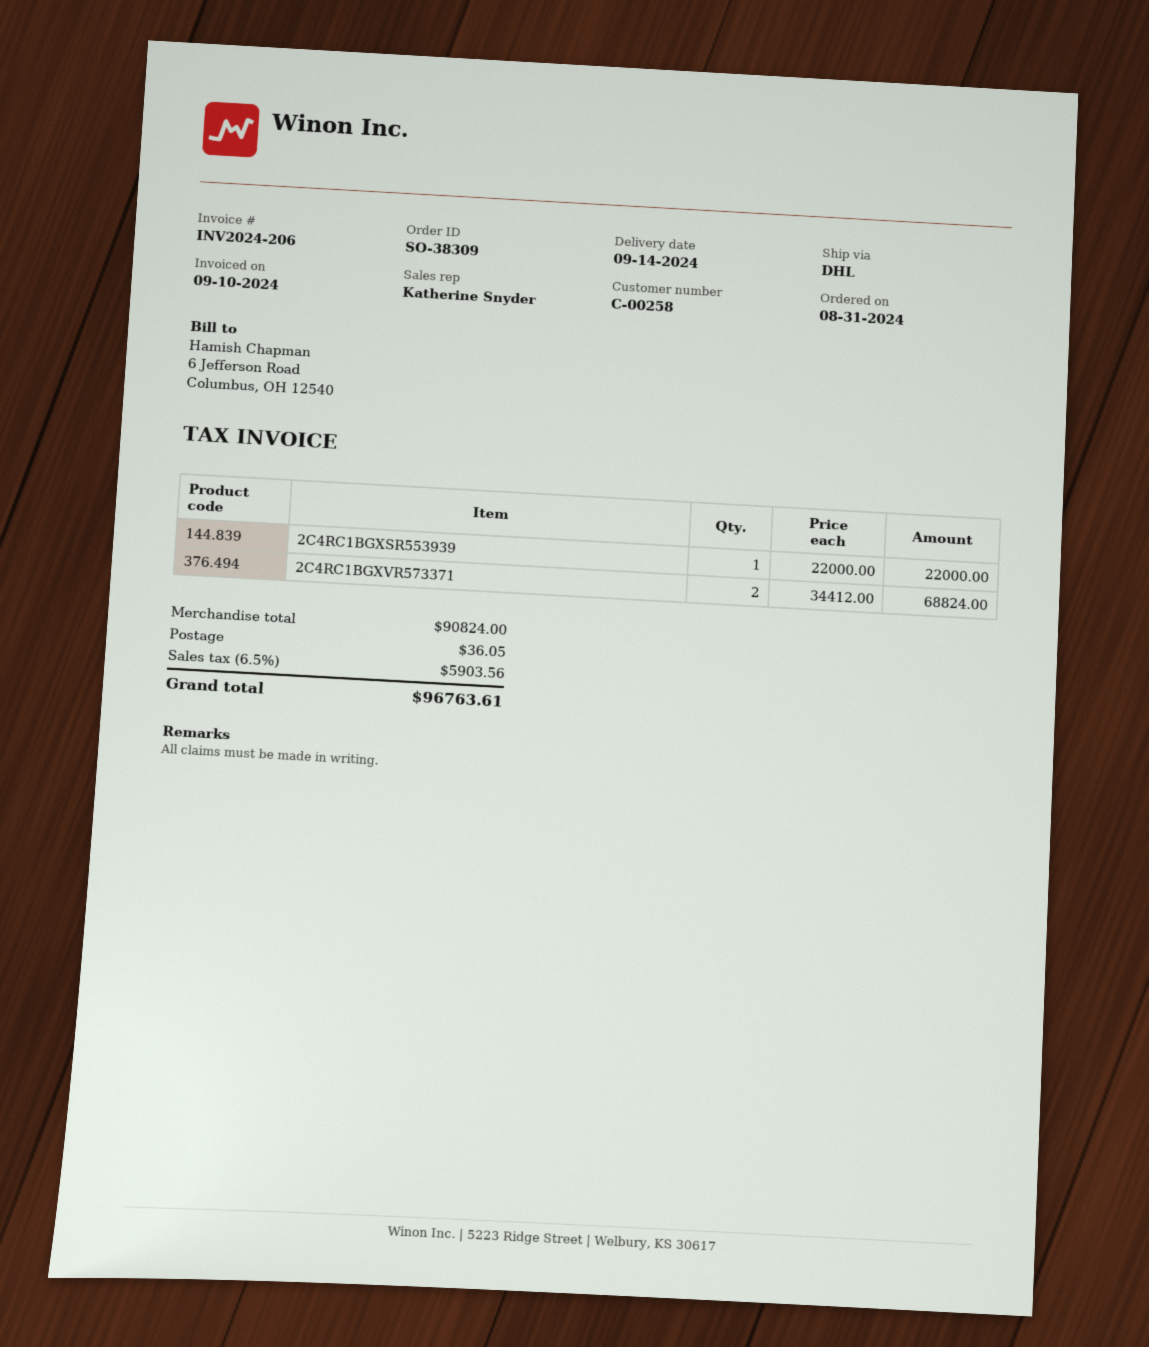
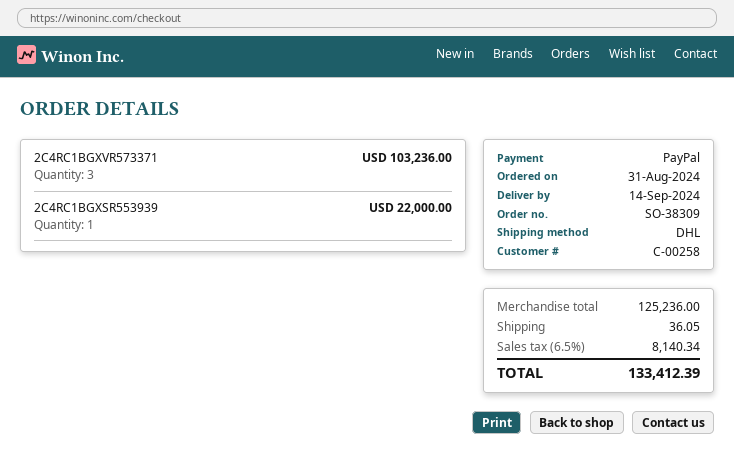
2C4RC1BGXVR573371: 2 for 68824.00 -> 3 for 103236.00
subtotal: 90824.00 -> 125236.00
tax: 6.5% = 5903.56 -> 6.5% = 8140.34
total: 96763.61 -> 133412.39

